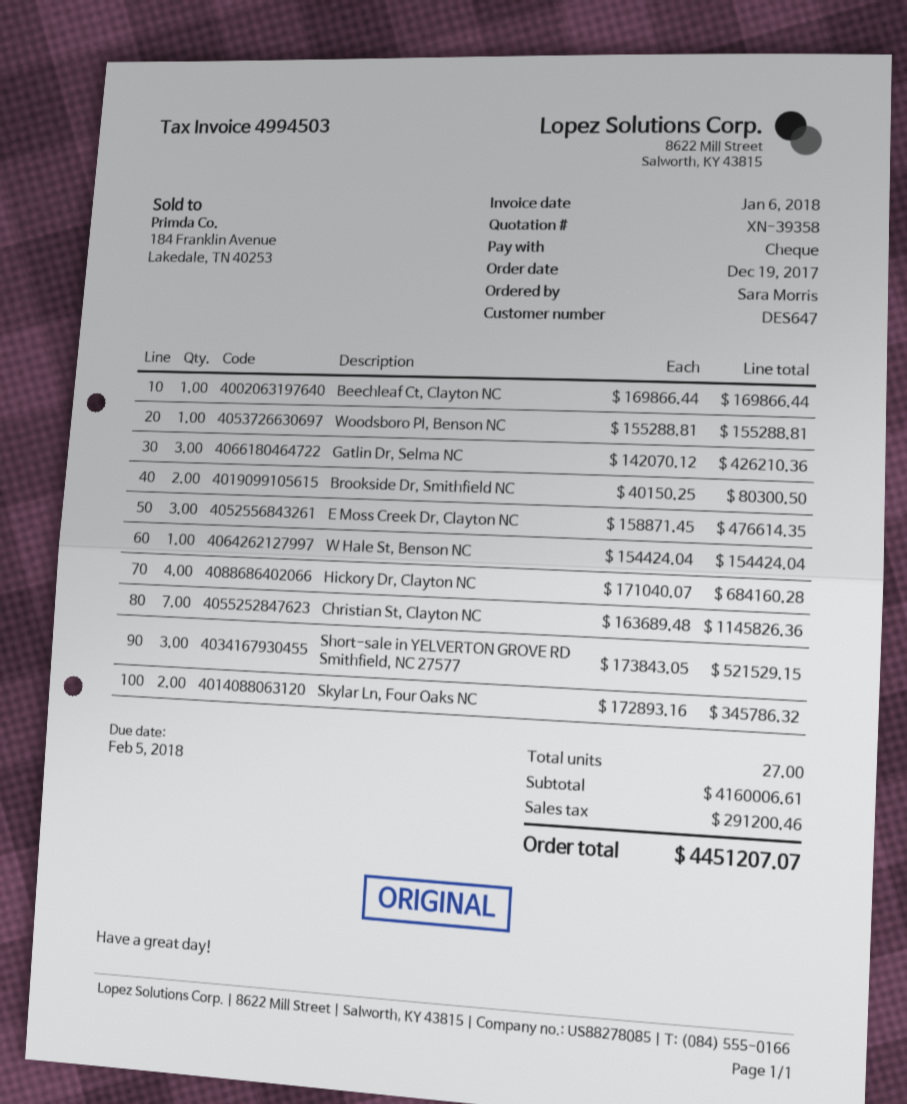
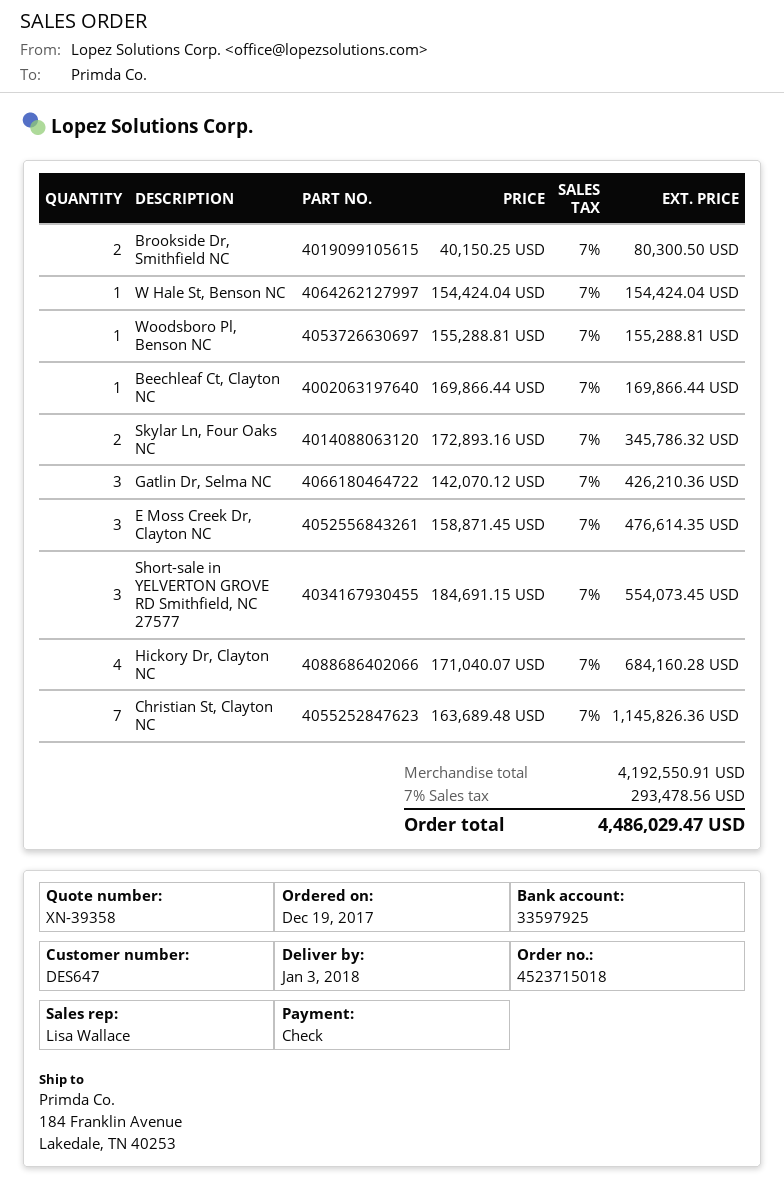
Short-sale in YELVERTON GROVE RD Smithfield, NC 27577: 3 x 173843.05 = 521529.15 -> 3 x 184691.15 = 554073.45
subtotal: 4160006.61 -> 4192550.91
tax: 291200.46 -> 293478.56
total: 4451207.07 -> 4486029.47

